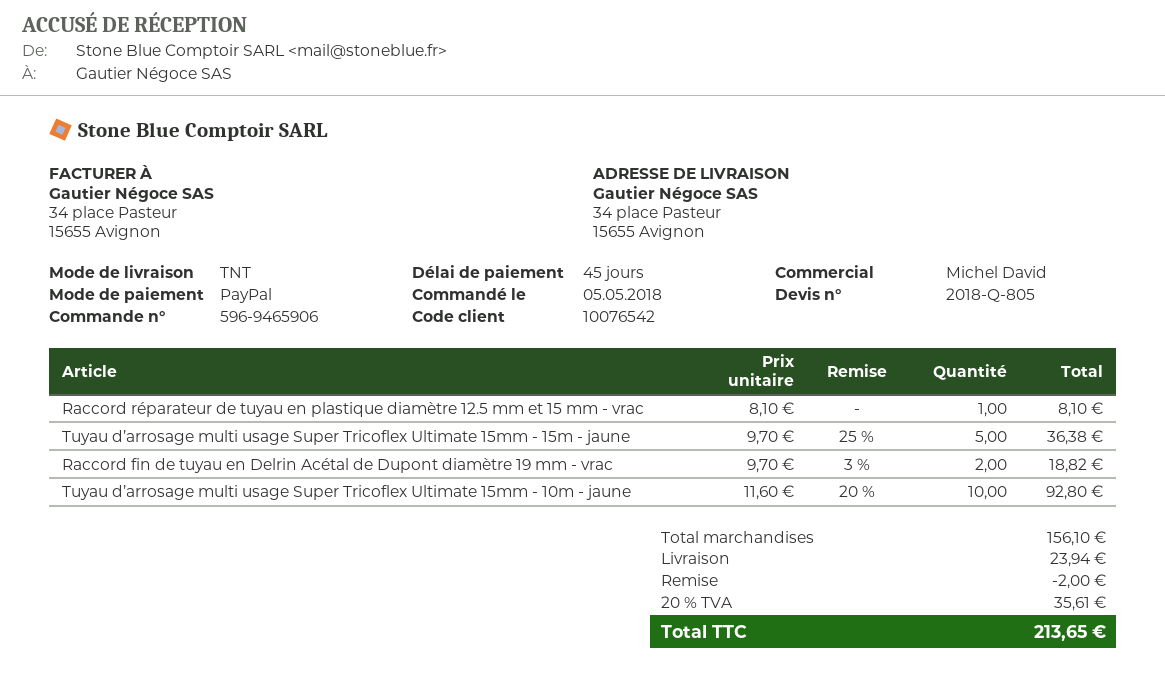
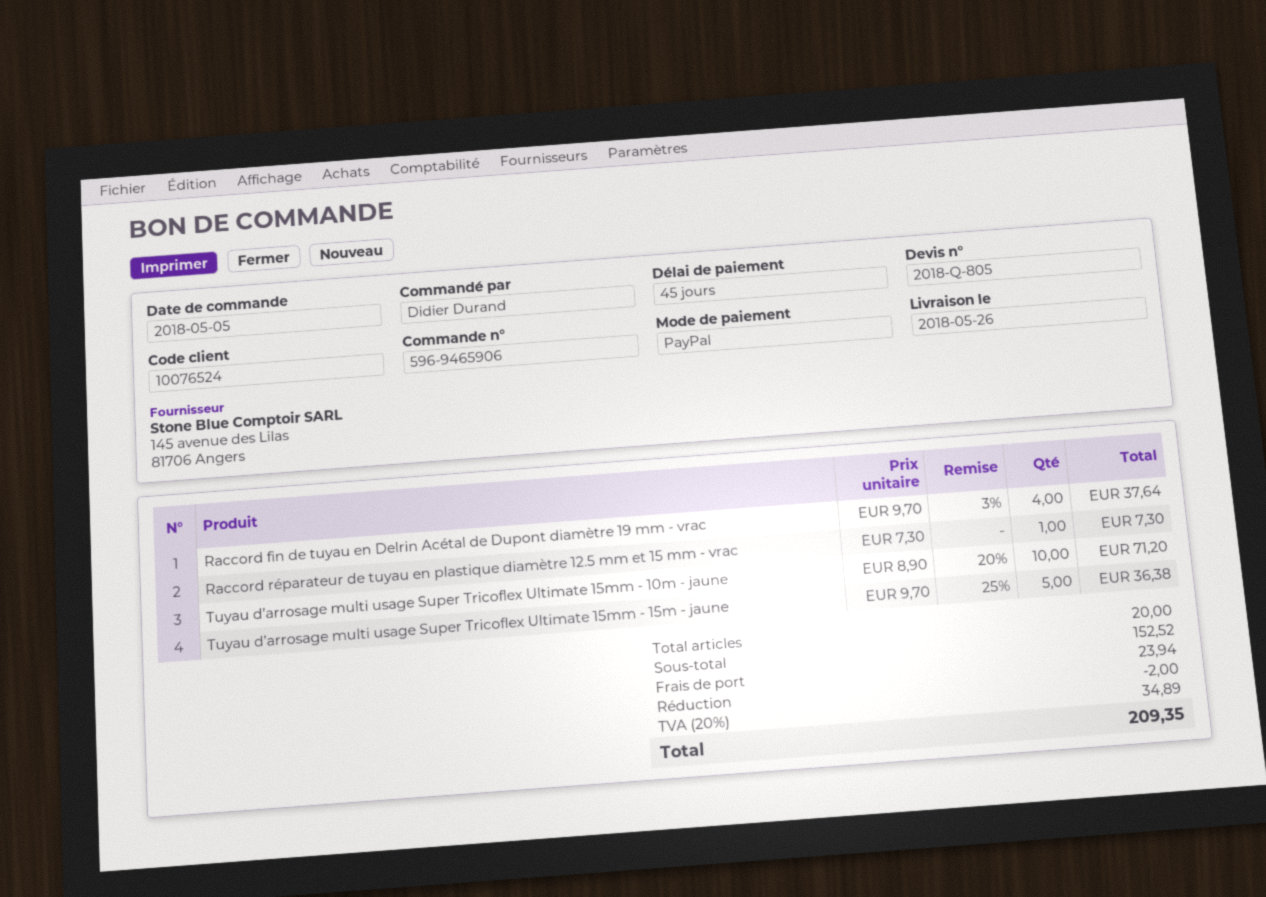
customer number: 10076542 -> 10076524
Raccord réparateur de tuyau en plastique diamètre 12.5 mm et 15 mm - vrac: 1 x 8.10 = 8.10 -> 1 x 7.30 = 7.30
Raccord fin de tuyau en Delrin Acétal de Dupont diamètre 19 mm - vrac: 2 x 9.70 - 3% = 18.82 -> 4 x 9.70 - 3% = 37.64
Tuyau d’arrosage multi usage Super Tricoflex Ultimate 15mm - 10m - jaune: 10 x 11.60 - 20% = 92.80 -> 10 x 8.90 - 20% = 71.20
subtotal: 156.10 -> 152.52
tax: 20% = 35.61 -> 20% = 34.89
total: 213.65 -> 209.35

